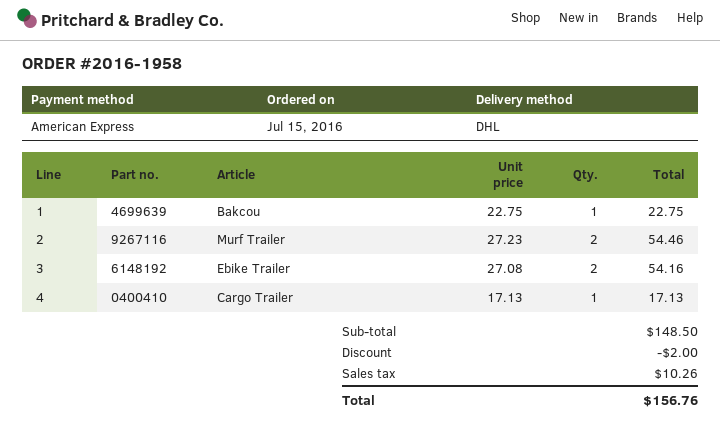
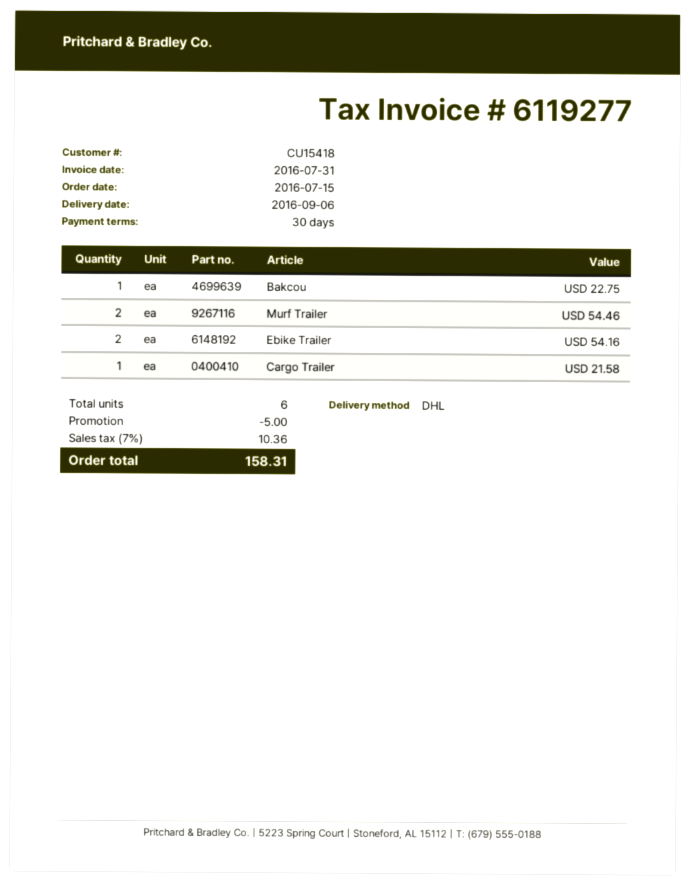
Cargo Trailer: 1 for 17.13 -> 1 for 21.58
discount: 2.00 -> 5.00
tax: 10.26 -> 10.36
total: 156.76 -> 158.31

